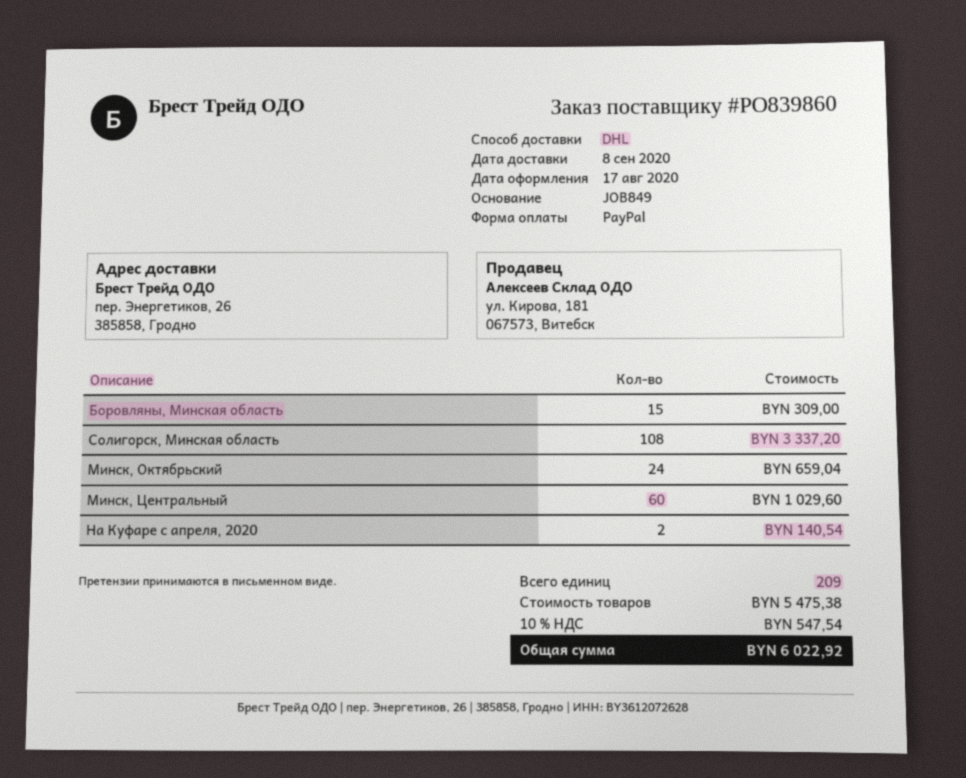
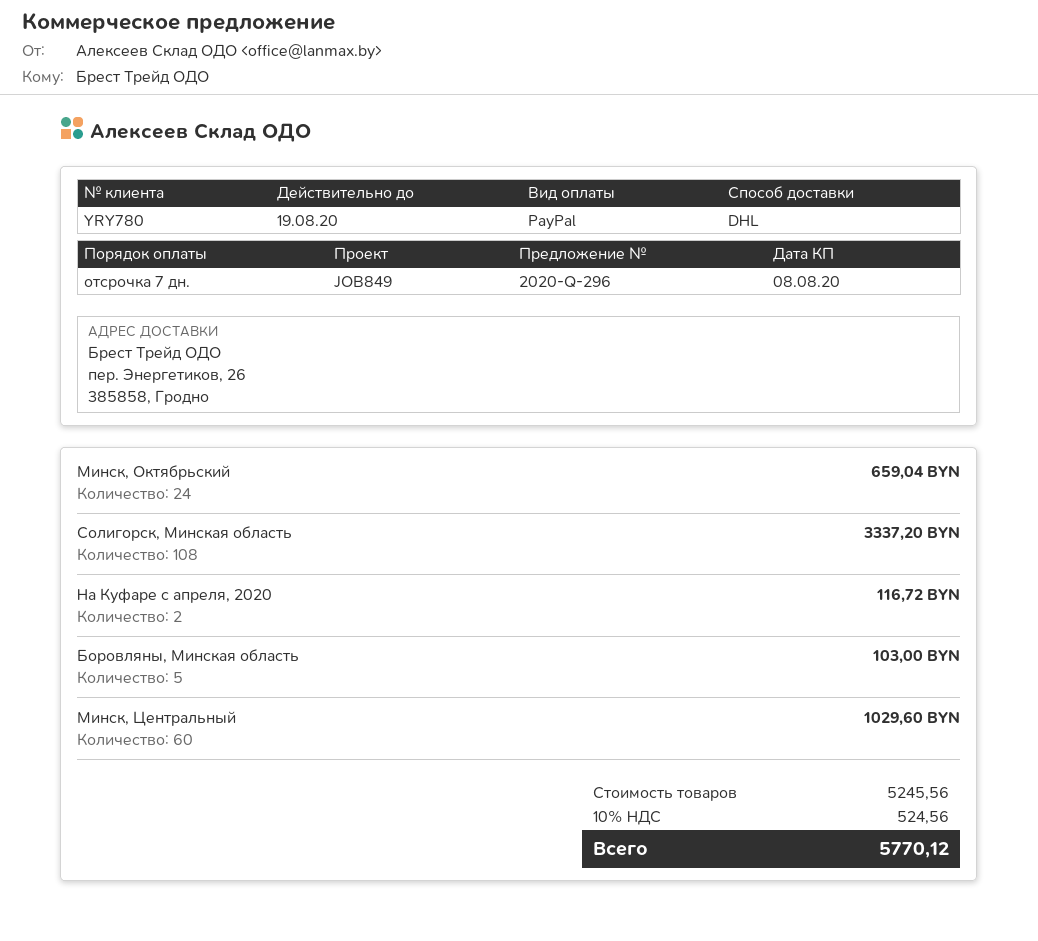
Боровляны, Минская область: 15 for 309.00 -> 5 for 103.00
На Куфаре с апреля, 2020: 2 for 140.54 -> 2 for 116.72
subtotal: 5475.38 -> 5245.56
tax: 10% = 547.54 -> 10% = 524.56
total: 6022.92 -> 5770.12

